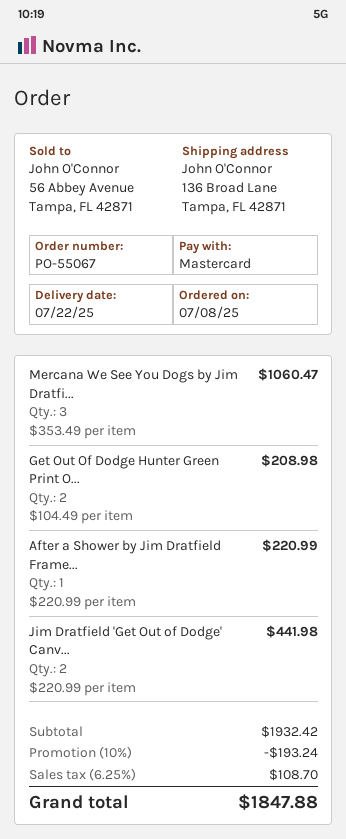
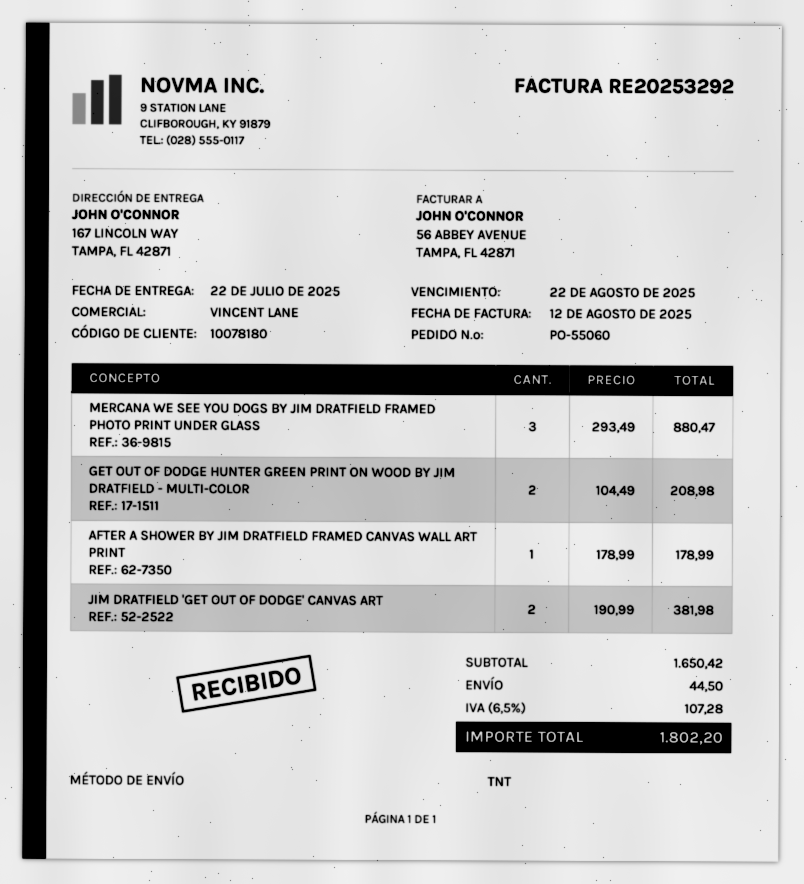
order number: PO-55067 -> PO-55060
ship to: 136 Broad Lane, Tampa, FL 42871 -> 167 LINCOLN WAY, TAMPA, FL 42871
Mercana We See You Dogs by Jim Dratfi...: 3 x 353.49 = 1060.47 -> 3 x 293.49 = 880.47
After a Shower by Jim Dratfield Frame...: 1 x 220.99 = 220.99 -> 1 x 178.99 = 178.99
Jim Dratfield 'Get Out of Dodge' Canv...: 2 x 220.99 = 441.98 -> 2 x 190.99 = 381.98
subtotal: 1932.42 -> 1650.42
discount: 10% = 193.24 -> none
shipping: none -> 44.50
tax: 6.25% = 108.70 -> 6.5% = 107.28
total: 1847.88 -> 1802.20

